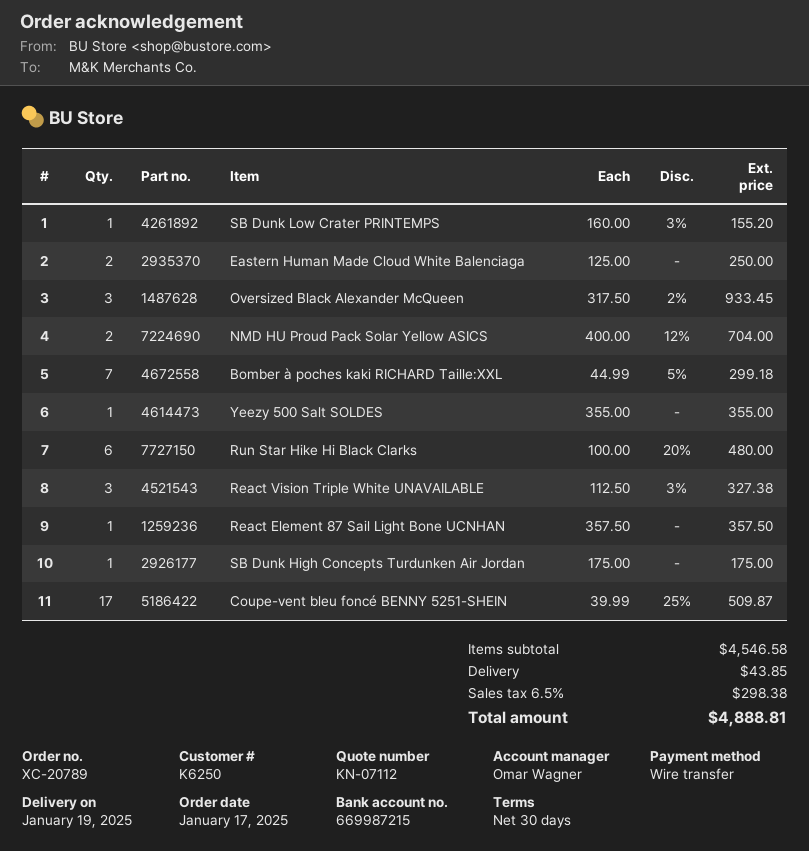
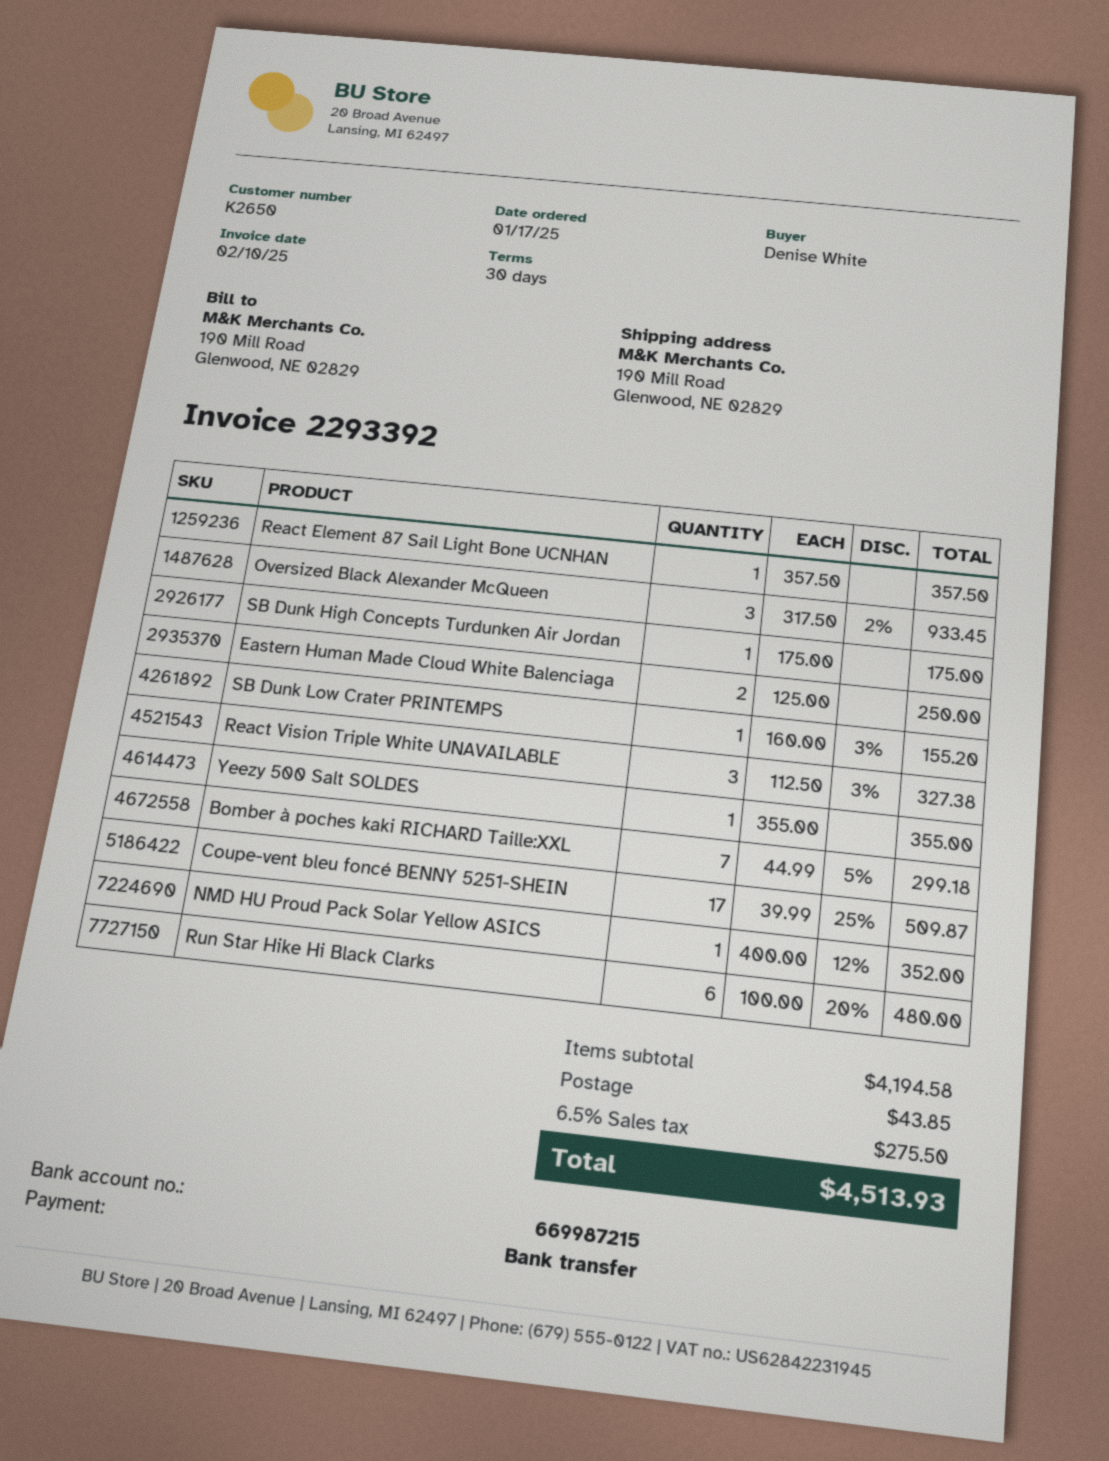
customer number: K6250 -> K2650
NMD HU Proud Pack Solar Yellow ASICS: 2 x 400.00 - 12% = 704.00 -> 1 x 400.00 - 12% = 352.00
subtotal: 4546.58 -> 4194.58
tax: 6.5% = 298.38 -> 6.5% = 275.50
total: 4888.81 -> 4513.93

